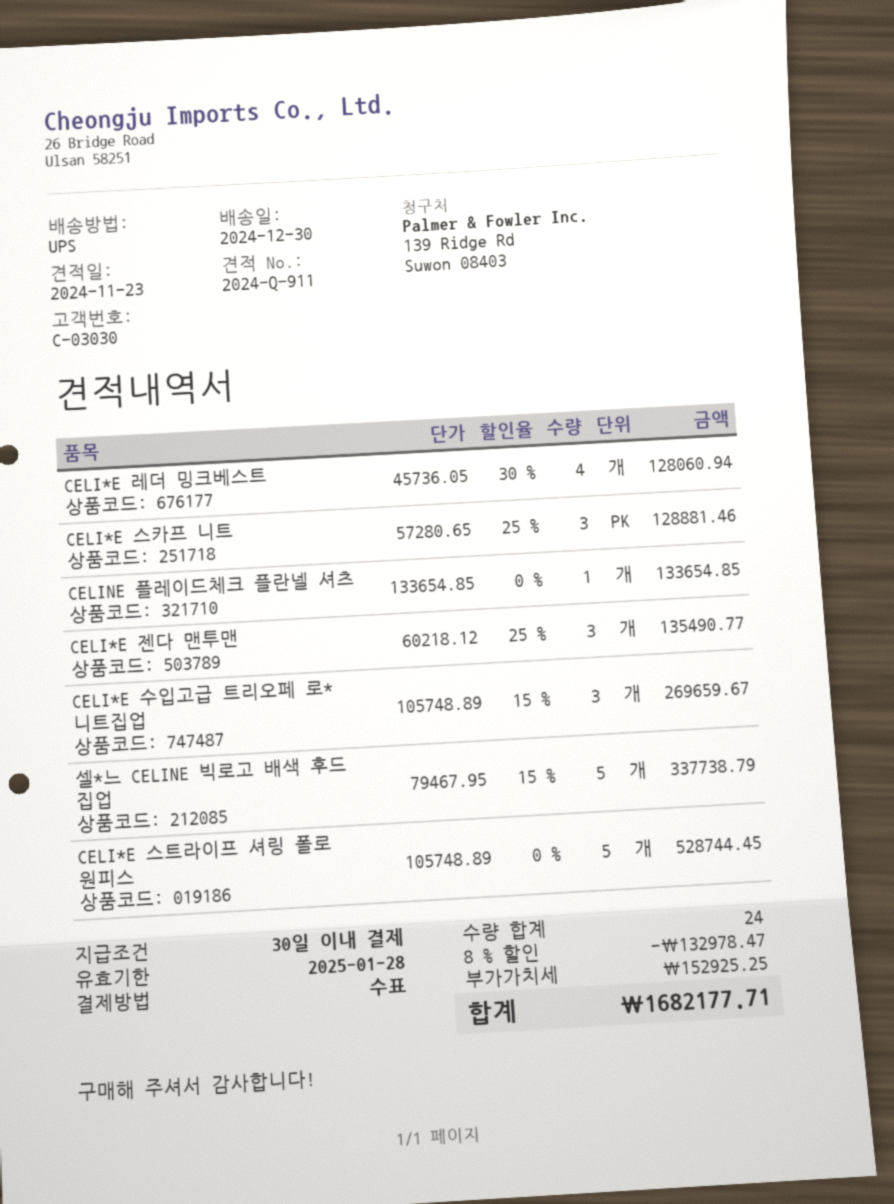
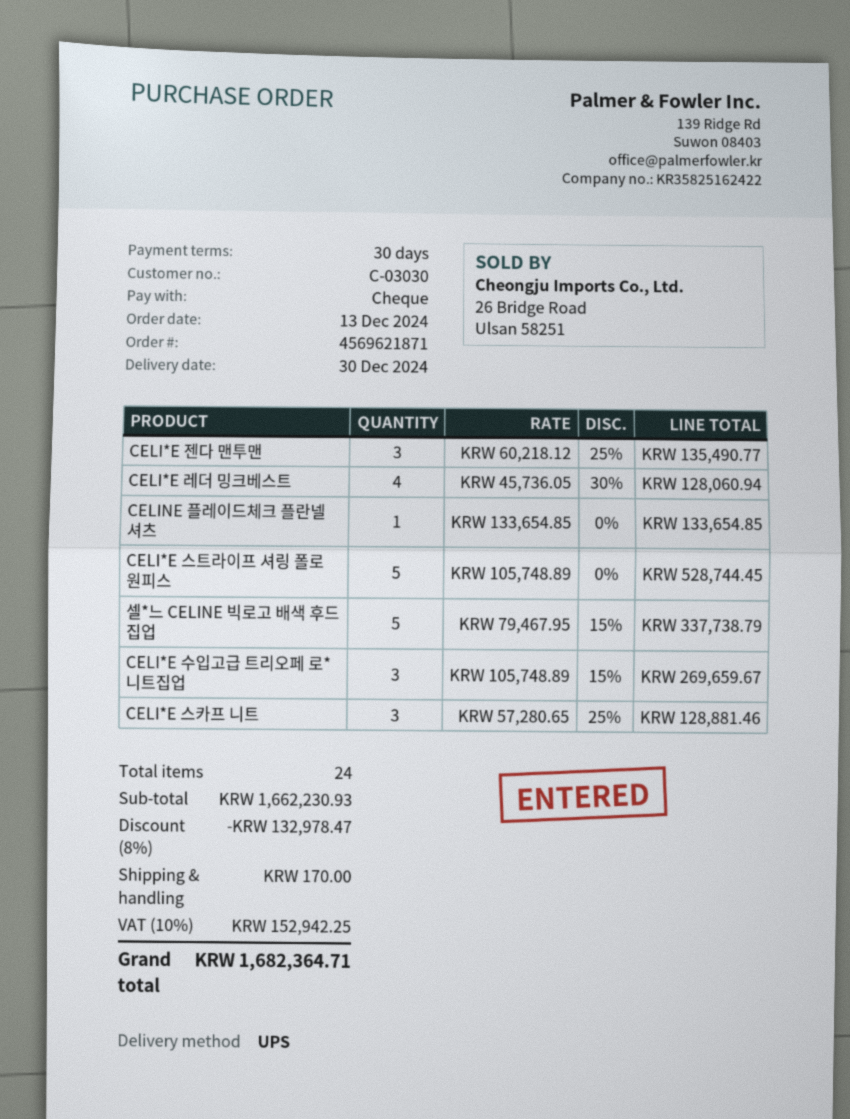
shipping: none -> 170.00
tax: 152925.25 -> 152942.25
total: 1682177.71 -> 1682364.71

